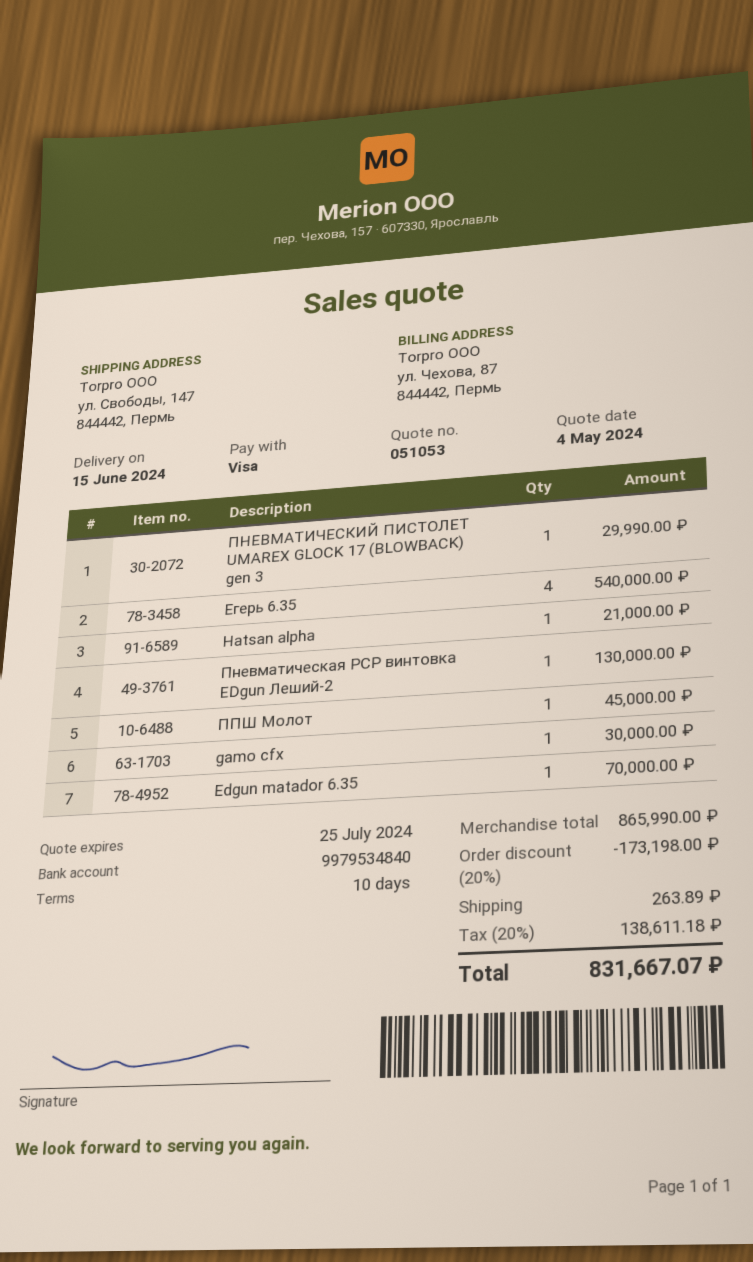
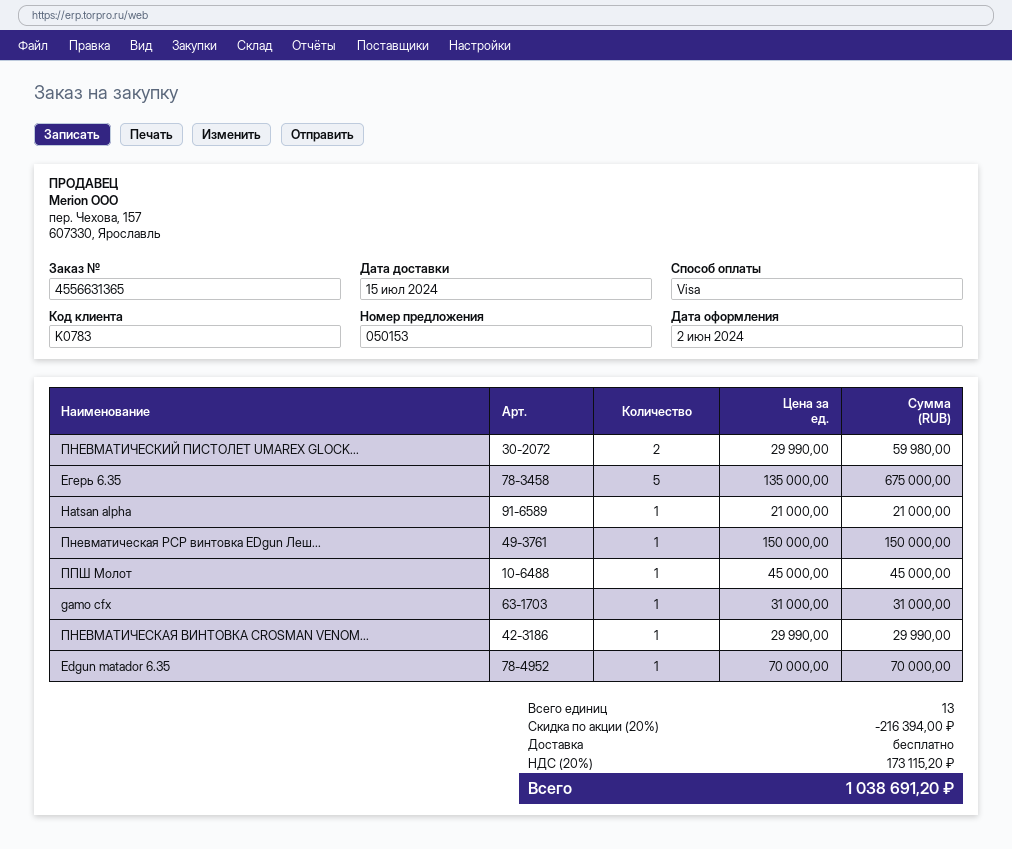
quote number: 051053 -> 050153
delivery date: 2024-06-15 -> 2024-07-15
ПНЕВМАТИЧЕСКИЙ ПИСТОЛЕТ UMAREX GLOCK 17 (BLOWBACK) gen 3: 1 for 29990.00 -> 2 for 59980.00
Егерь 6.35: 4 for 540000.00 -> 5 for 675000.00
Пневматическая PCP винтовка EDgun Леший-2: 1 for 130000.00 -> 1 for 150000.00
gamo cfx: 1 for 30000.00 -> 1 for 31000.00
ПНЕВМАТИЧЕСКАЯ ВИНТОВКА CROSMAN VENOM...: none -> 1 for 29990.00
discount: 20% = 173198.00 -> 20% = 216394.00
shipping: 263.89 -> 0.00
tax: 20% = 138611.18 -> 20% = 173115.20
total: 831667.07 -> 1038691.20

